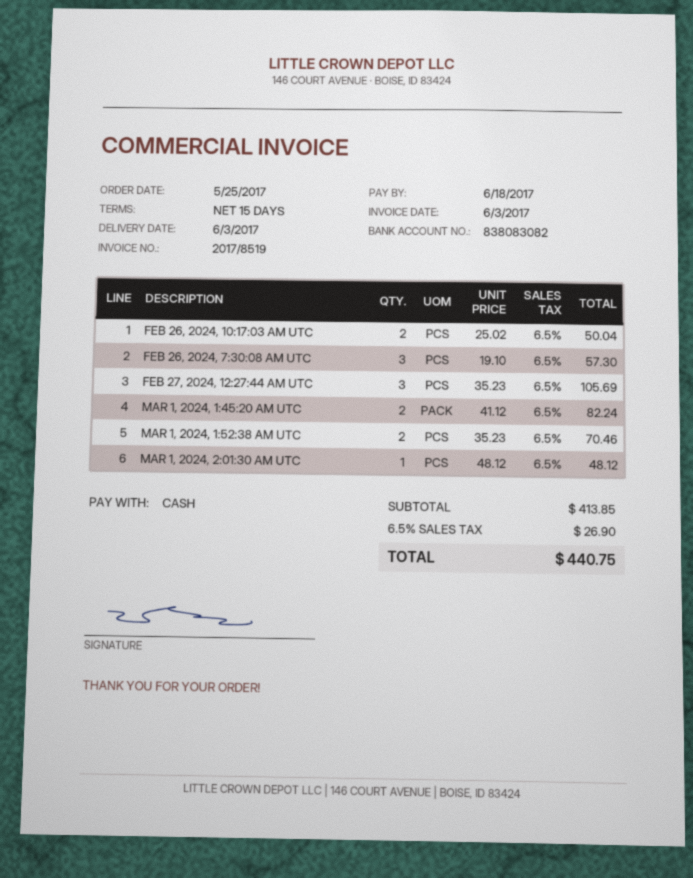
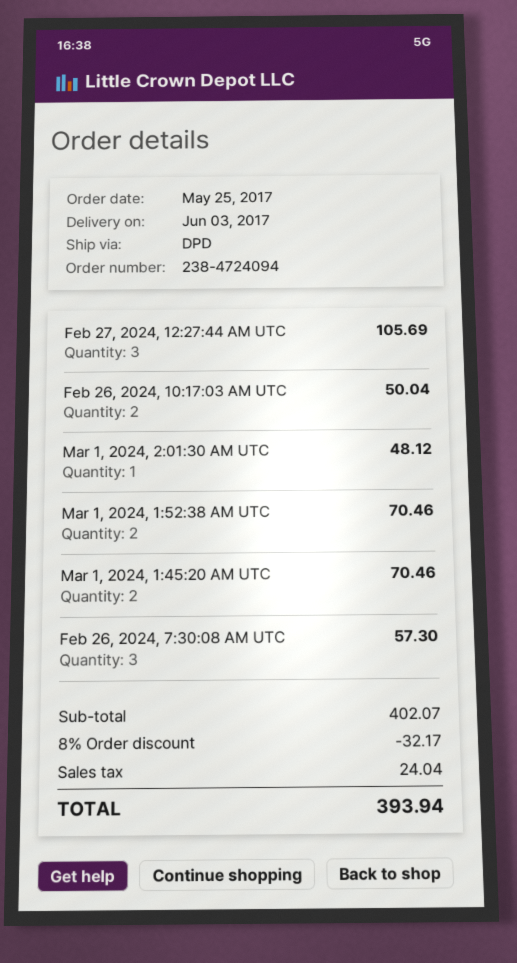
MAR 1, 2024, 1:45:20 AM UTC: 2 for 82.24 -> 2 for 70.46
subtotal: 413.85 -> 402.07
discount: none -> 8% = 32.17
tax: 26.90 -> 24.04
total: 440.75 -> 393.94

